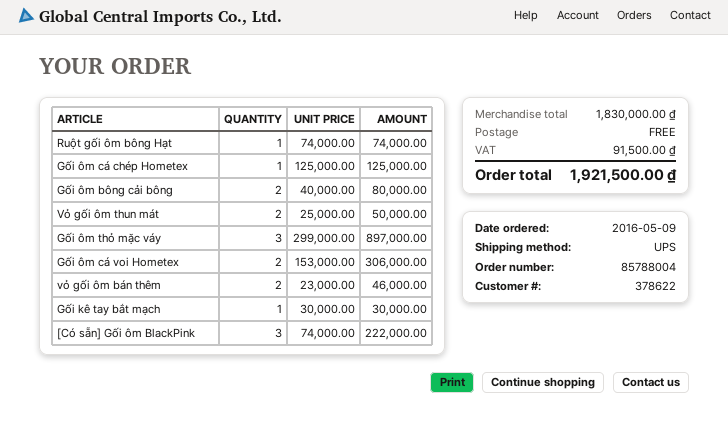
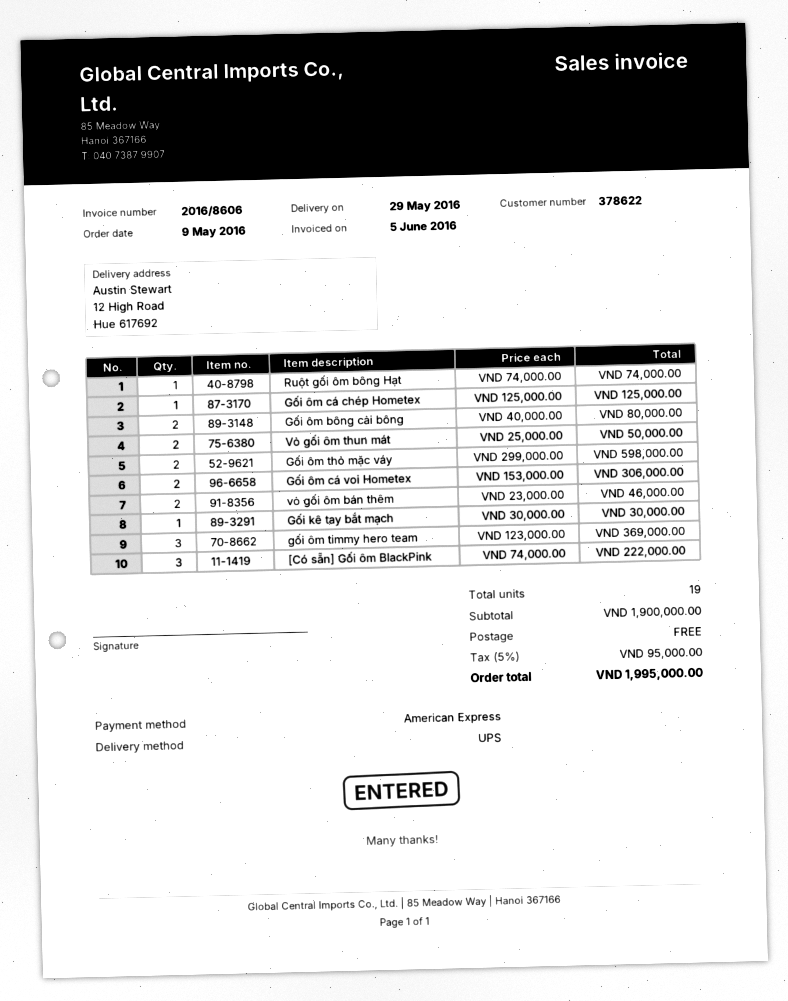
Gối ôm thỏ mặc váy: 3 x 299000.00 = 897000.00 -> 2 x 299000.00 = 598000.00
gối ôm timmy hero team: none -> 3 x 123000.00 = 369000.00
subtotal: 1830000.00 -> 1900000.00
tax: 91500.00 -> 95000.00
total: 1921500.00 -> 1995000.00

